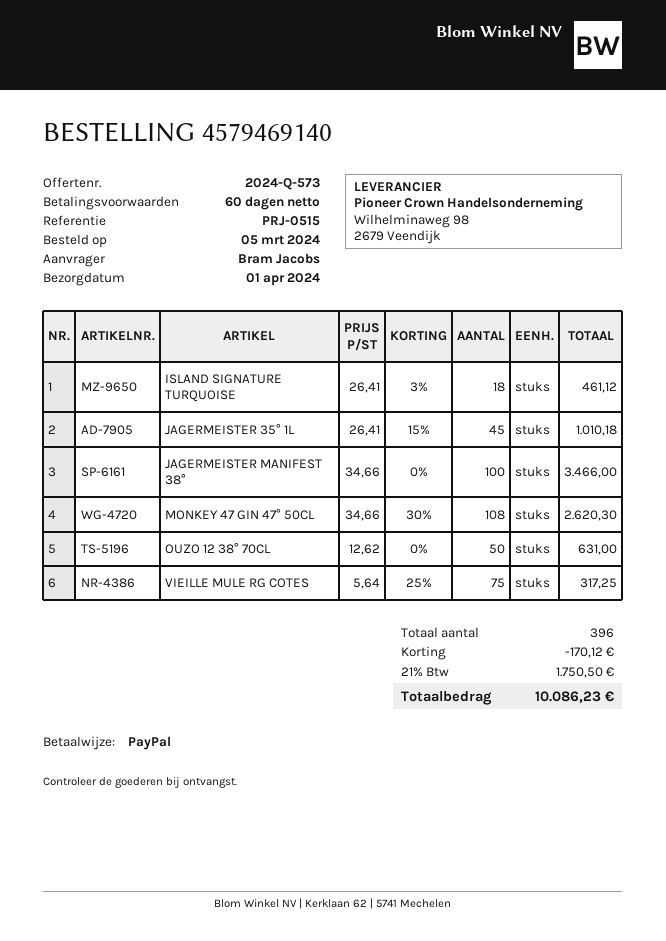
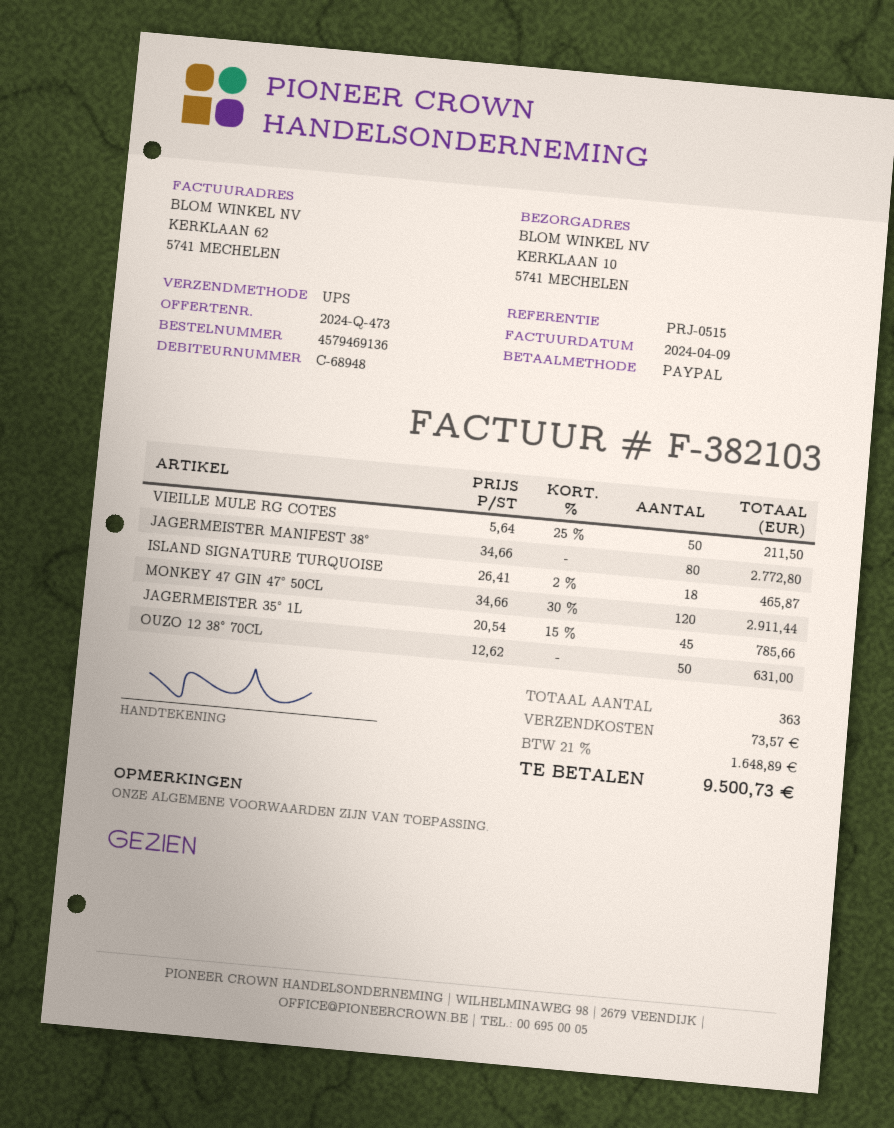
quote number: 2024-Q-573 -> 2024-Q-473
order number: 4579469140 -> 4579469136
ISLAND SIGNATURE TURQUOISE: 18 x 26.41 - 3% = 461.12 -> 18 x 26.41 - 2% = 465.87
JAGERMEISTER 35° 1L: 45 x 26.41 - 15% = 1010.18 -> 45 x 20.54 - 15% = 785.66
JAGERMEISTER MANIFEST 38°: 100 x 34.66 = 3466.00 -> 80 x 34.66 = 2772.80
MONKEY 47 GIN 47° 50CL: 108 x 34.66 - 30% = 2620.30 -> 120 x 34.66 - 30% = 2911.44
VIEILLE MULE RG COTES: 75 x 5.64 - 25% = 317.25 -> 50 x 5.64 - 25% = 211.50
total quantity: 396 -> 363
discount: 170.12 -> none
shipping: none -> 73.57
tax: 21% = 1750.50 -> 21% = 1648.89
total: 10086.23 -> 9500.73

